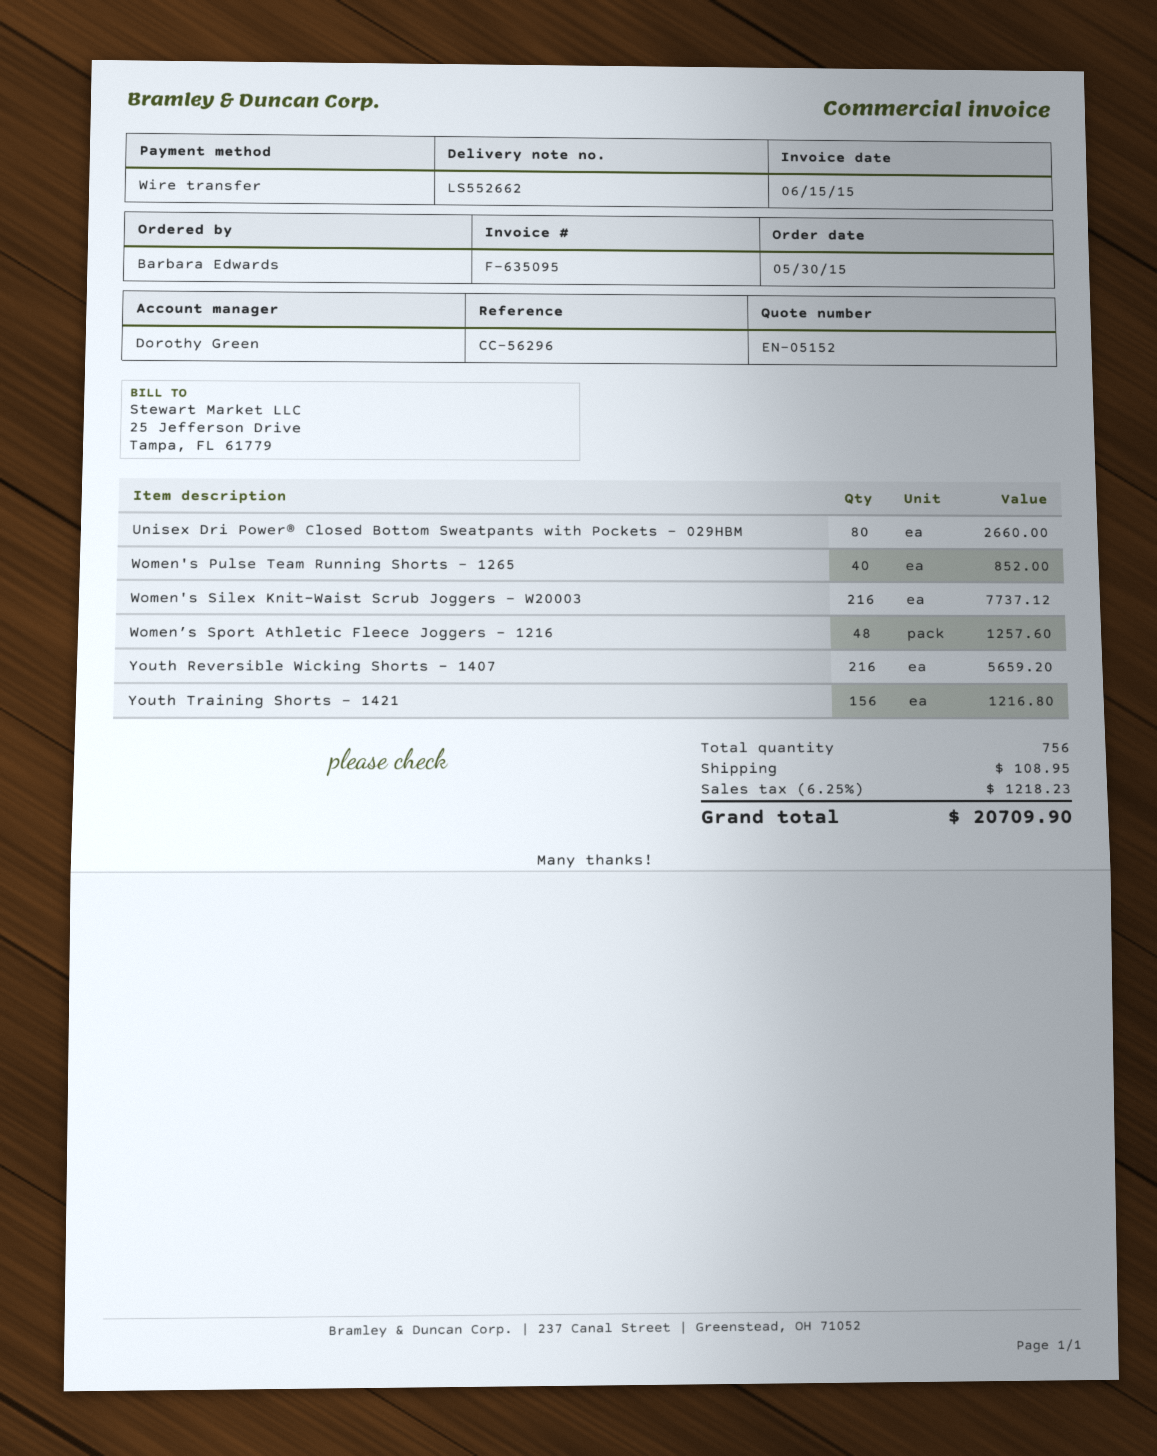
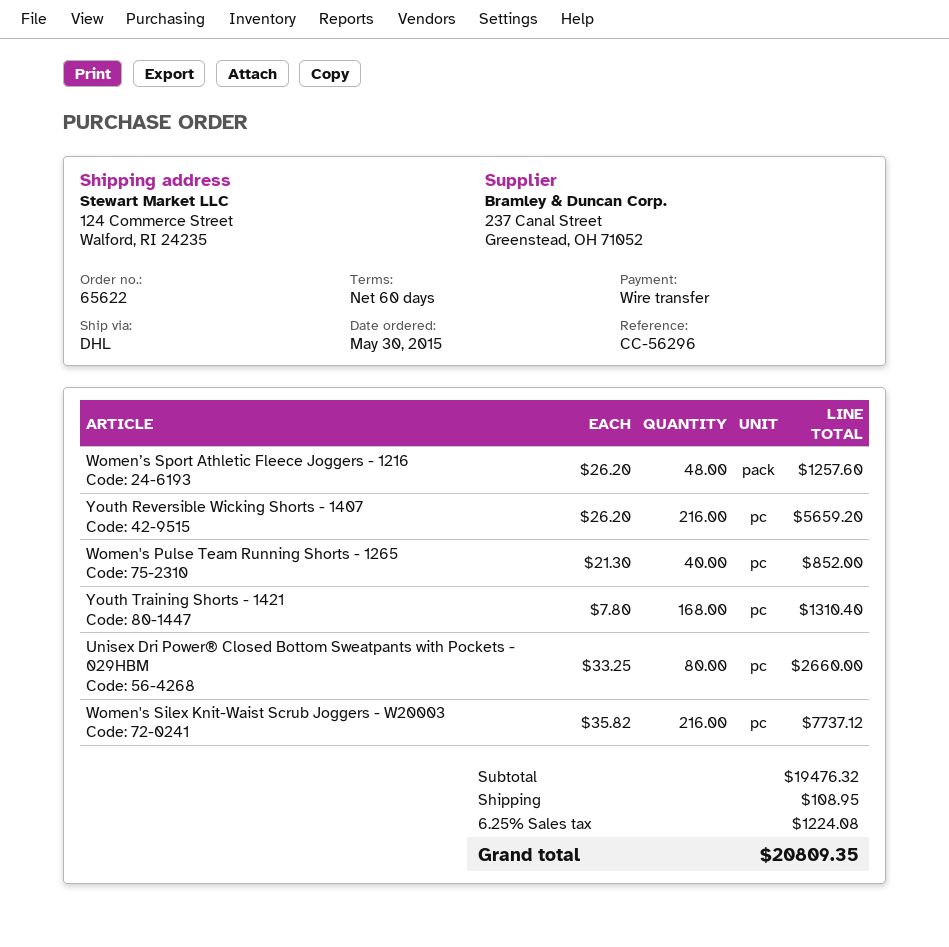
Youth Training Shorts - 1421: 156 for 1216.80 -> 168 for 1310.40
tax: 6.25% = 1218.23 -> 6.25% = 1224.08
total: 20709.90 -> 20809.35

